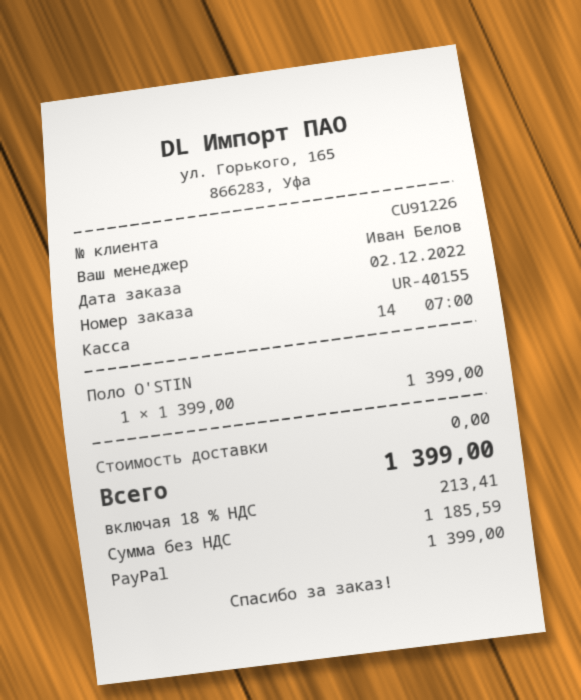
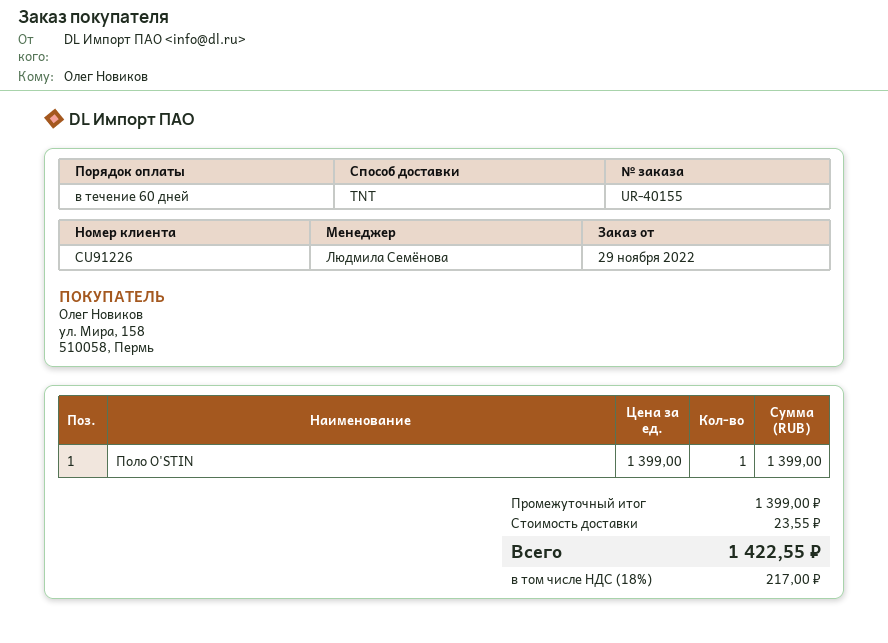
order date: 2022-12-02 -> 2022-11-29
sales rep: Иван Белов -> Людмила Семёнова
shipping: 0.00 -> 23.55
tax: 18% = 213.41 -> 18% = 217.00
total: 1399.00 -> 1422.55

